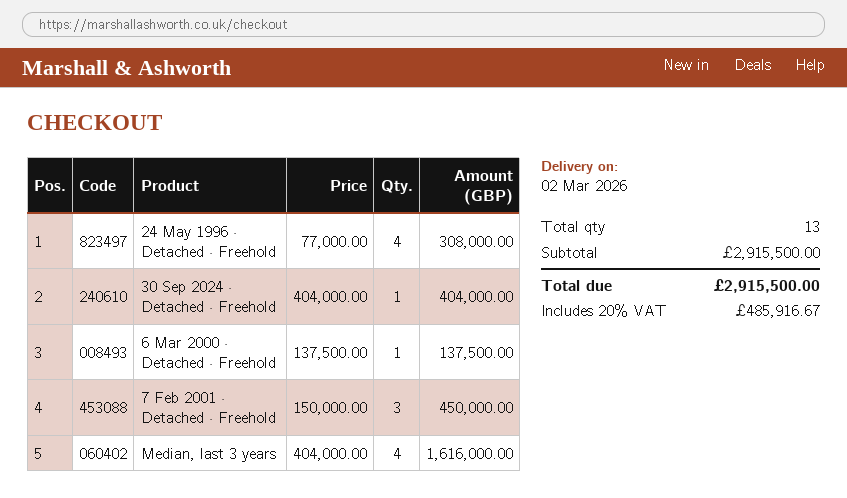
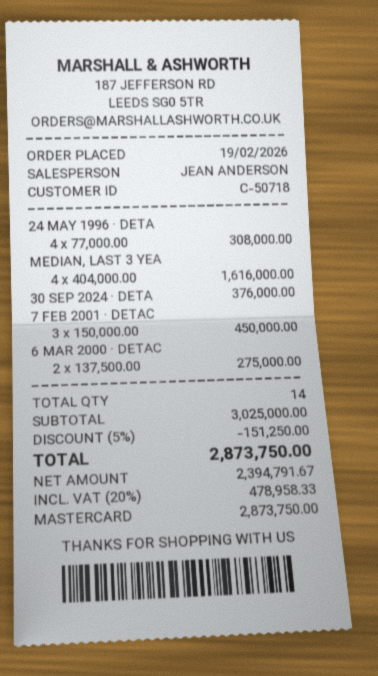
30 Sep 2024 · Detached · Freehold: 1 x 404000.00 = 404000.00 -> 1 x 376000.00 = 376000.00
6 Mar 2000 · Detached · Freehold: 1 x 137500.00 = 137500.00 -> 2 x 137500.00 = 275000.00
total quantity: 13 -> 14
subtotal: 2915500.00 -> 3025000.00
discount: none -> 5% = 151250.00
tax: 20% = 485916.67 -> 20% = 478958.33
total: 2915500.00 -> 2873750.00

